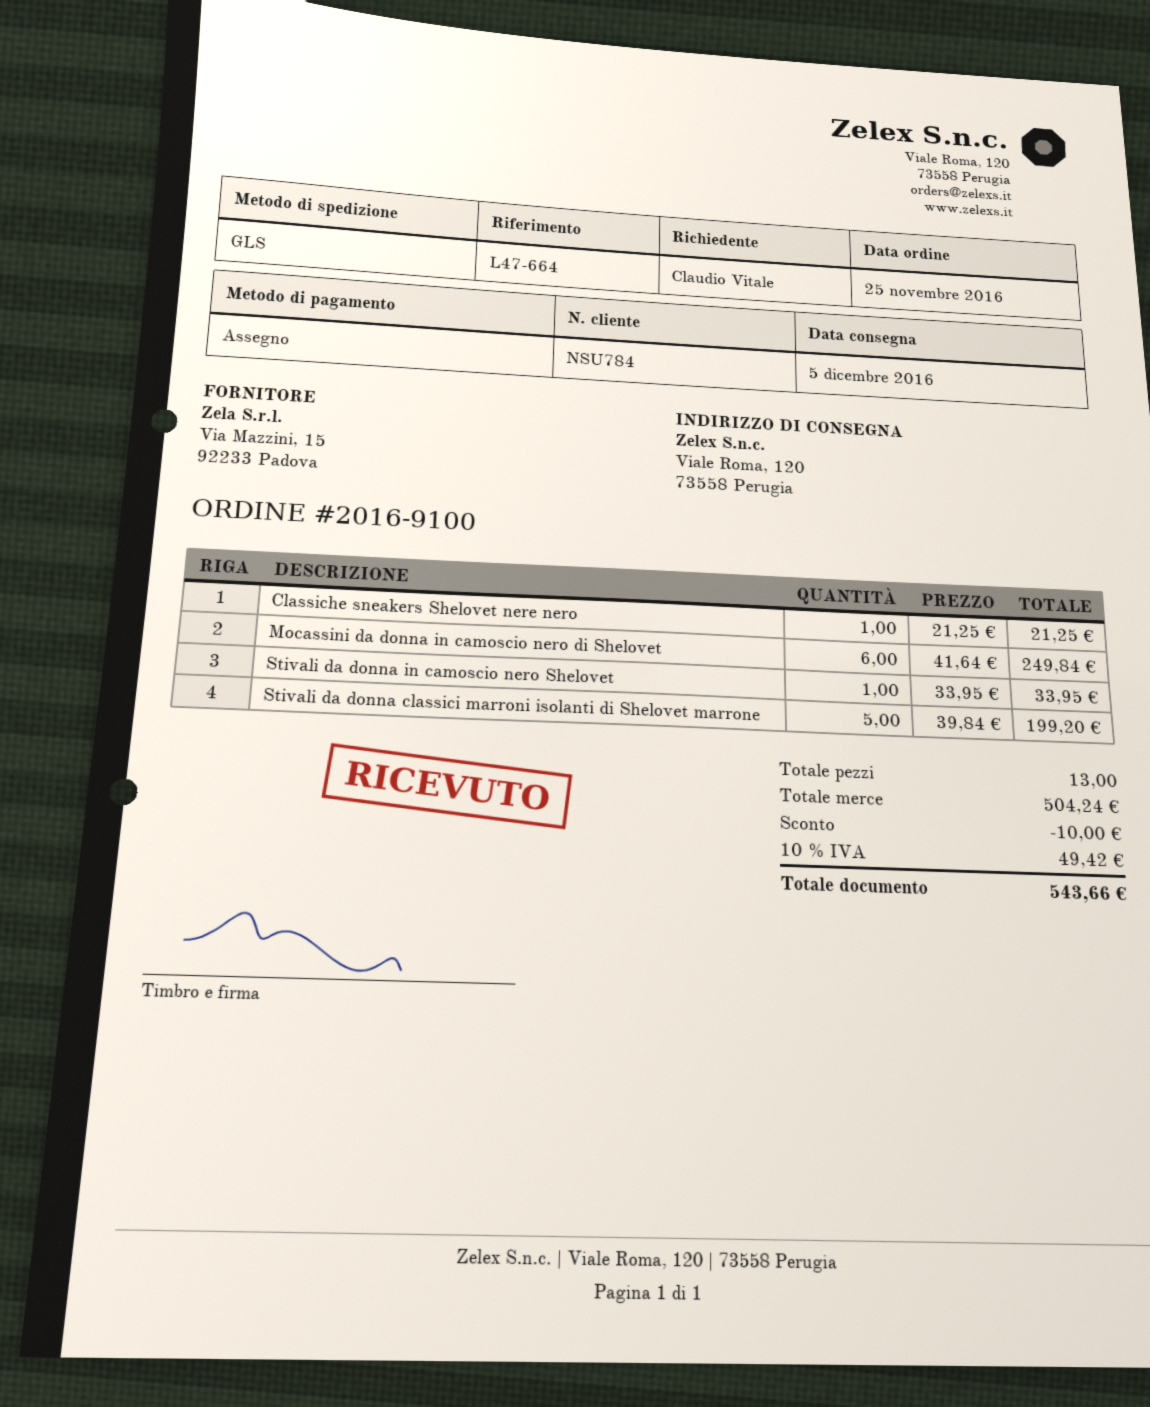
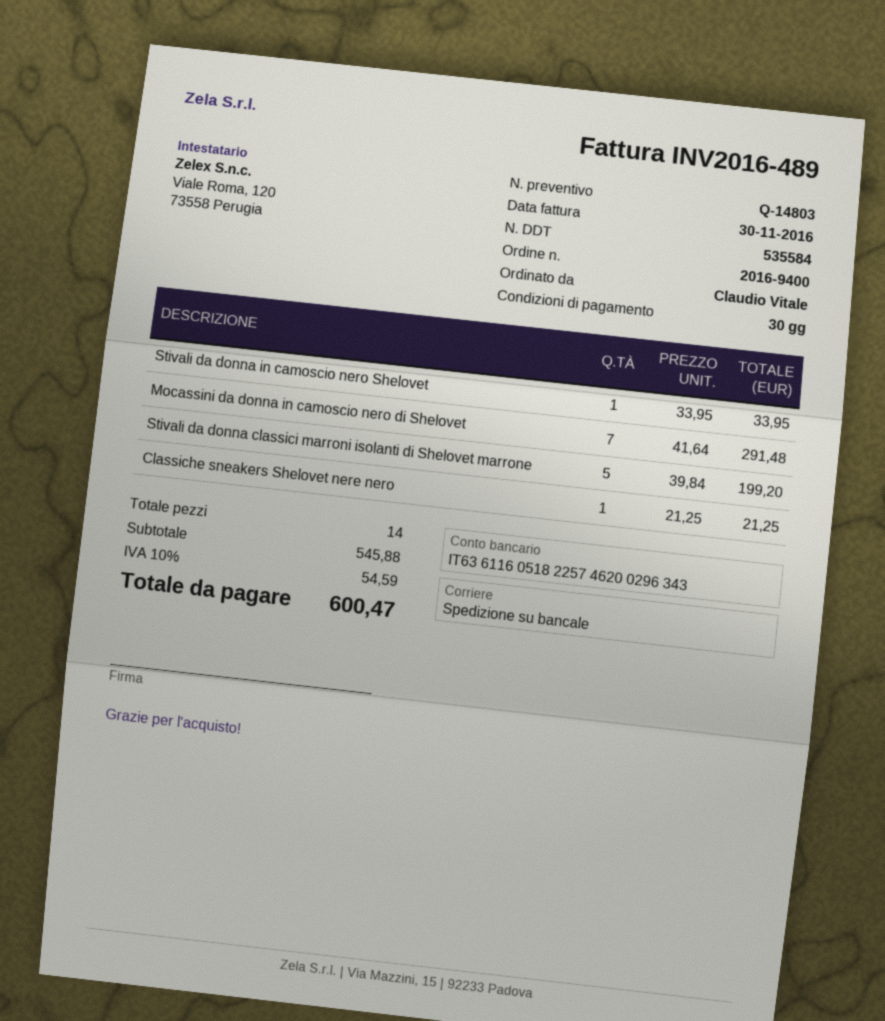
order number: 2016-9100 -> 2016-9400
shipping method: GLS -> pallet freight
Mocassini da donna in camoscio nero di Shelovet: 6 x 41.64 = 249.84 -> 7 x 41.64 = 291.48
total quantity: 13 -> 14
subtotal: 504.24 -> 545.88
discount: 10.00 -> none
tax: 10% = 49.42 -> 10% = 54.59
total: 543.66 -> 600.47

